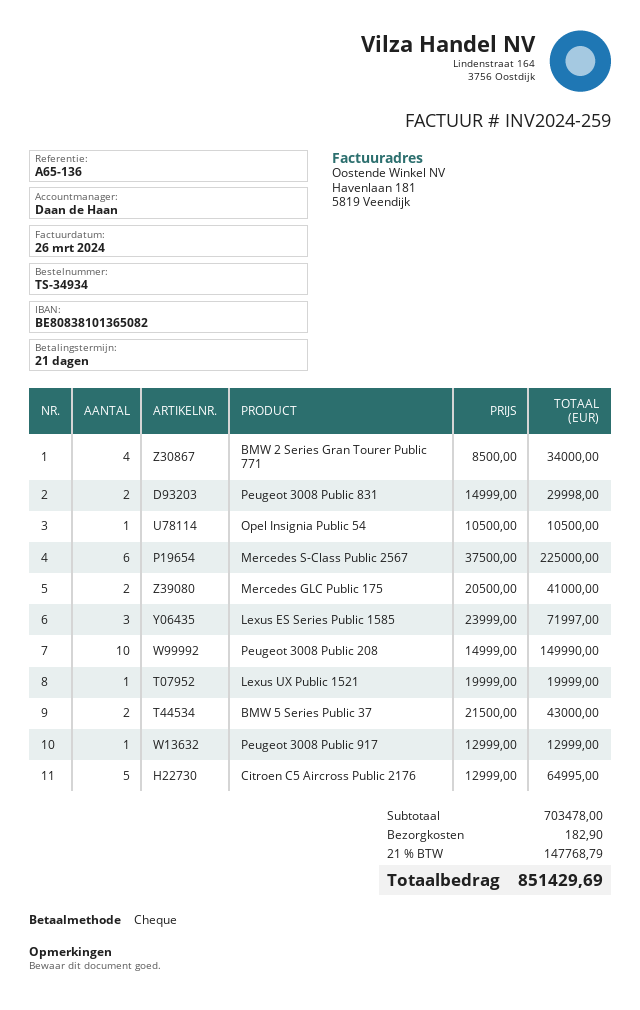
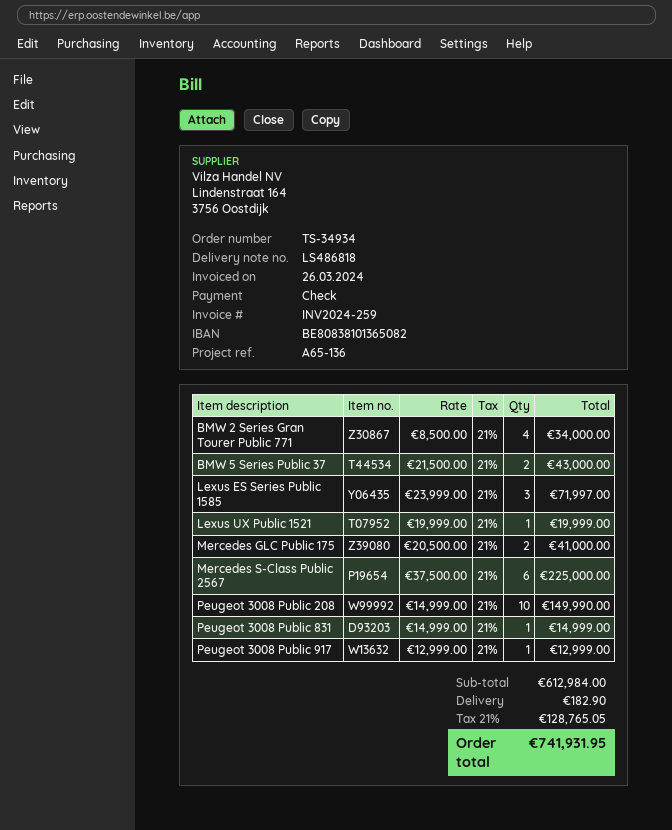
Peugeot 3008 Public 831: 2 x 14999.00 = 29998.00 -> 1 x 14999.00 = 14999.00
Opel Insignia Public 54: 1 x 10500.00 = 10500.00 -> none
Citroen C5 Aircross Public 2176: 5 x 12999.00 = 64995.00 -> none
subtotal: 703478.00 -> 612984.00
tax: 21% = 147768.79 -> 21% = 128765.05
total: 851429.69 -> 741931.95

